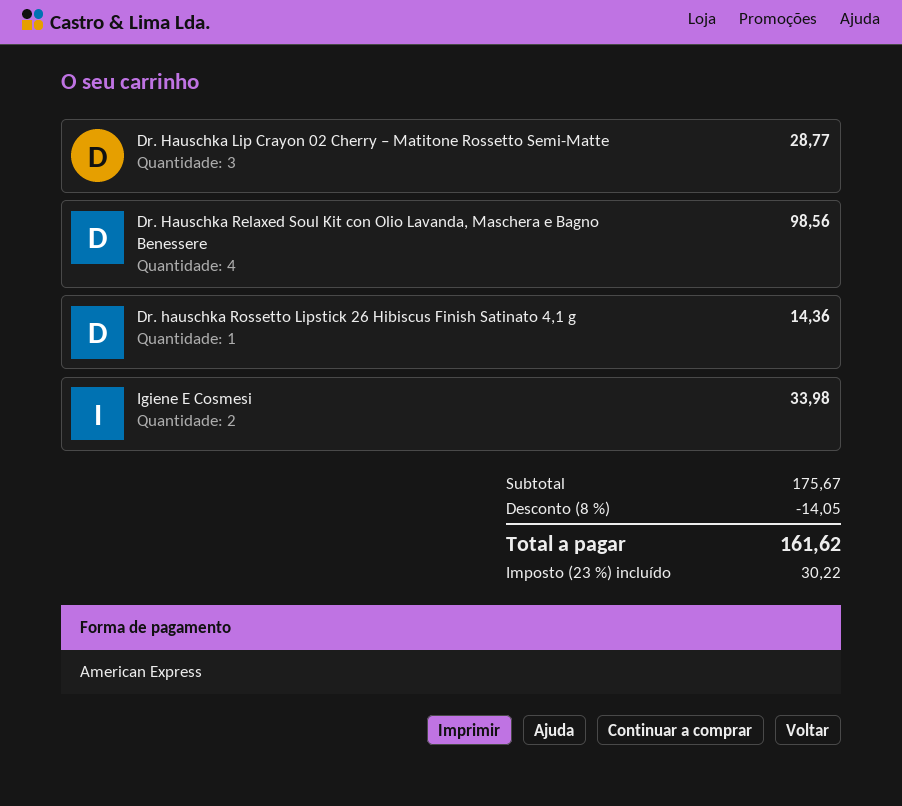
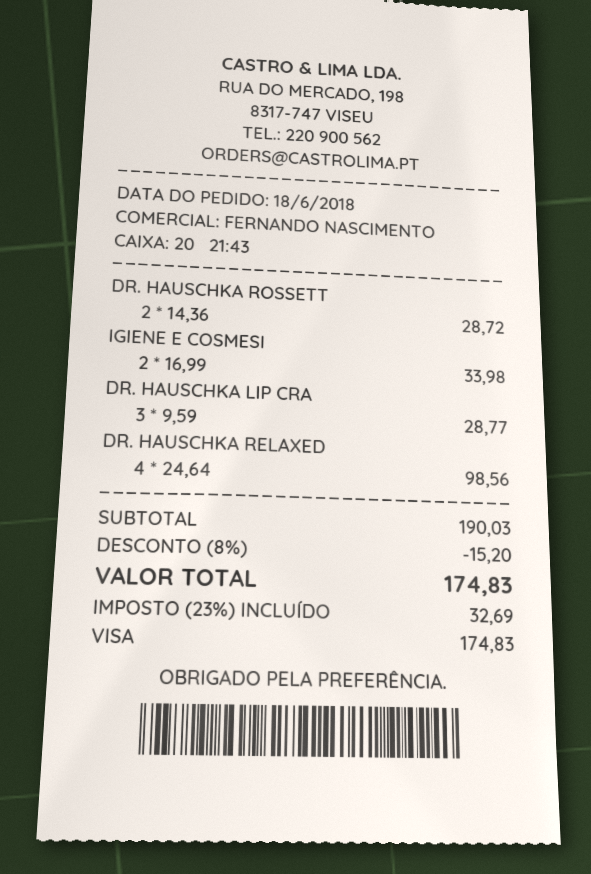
payment method: American Express -> Visa
Dr. hauschka Rossetto Lipstick 26 Hibiscus Finish Satinato 4,1 g: 1 for 14.36 -> 2 for 28.72
subtotal: 175.67 -> 190.03
discount: 8% = 14.05 -> 8% = 15.20
tax: 23% = 30.22 -> 23% = 32.69
total: 161.62 -> 174.83

